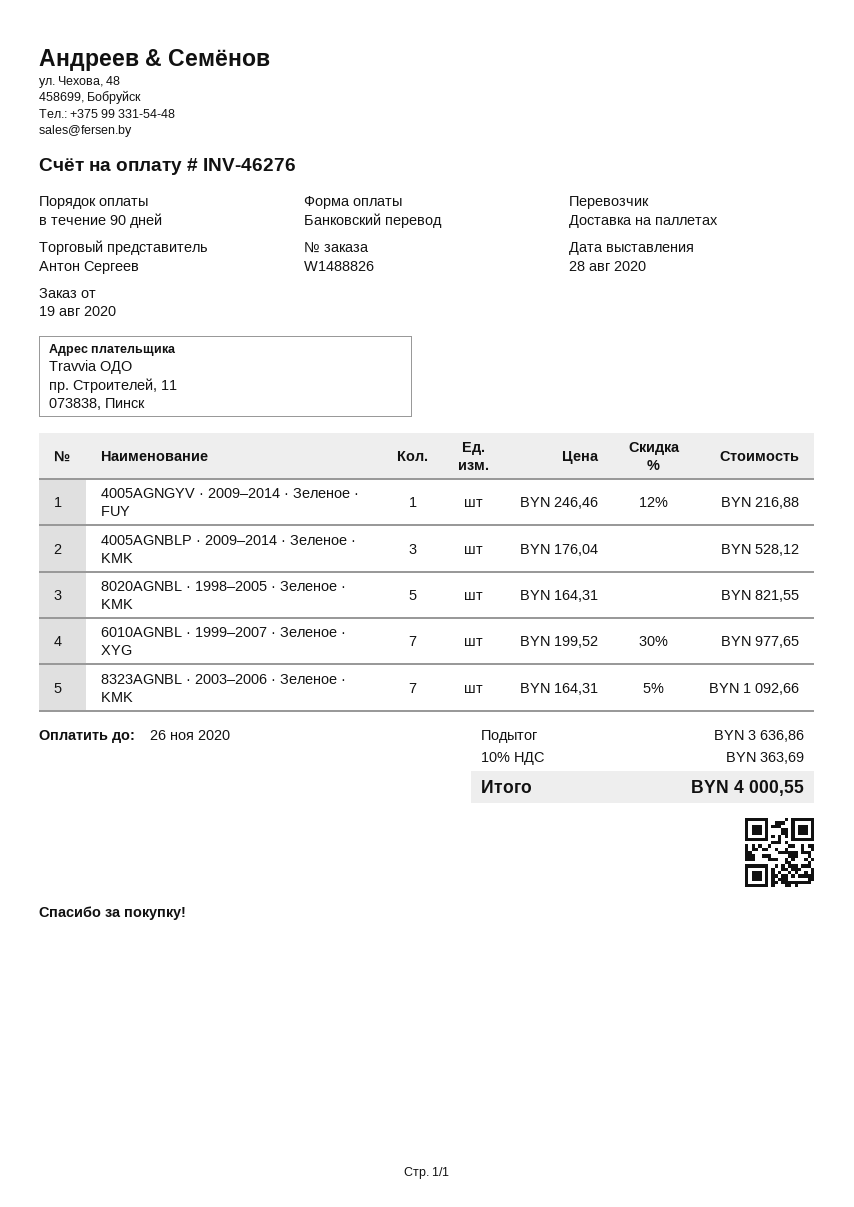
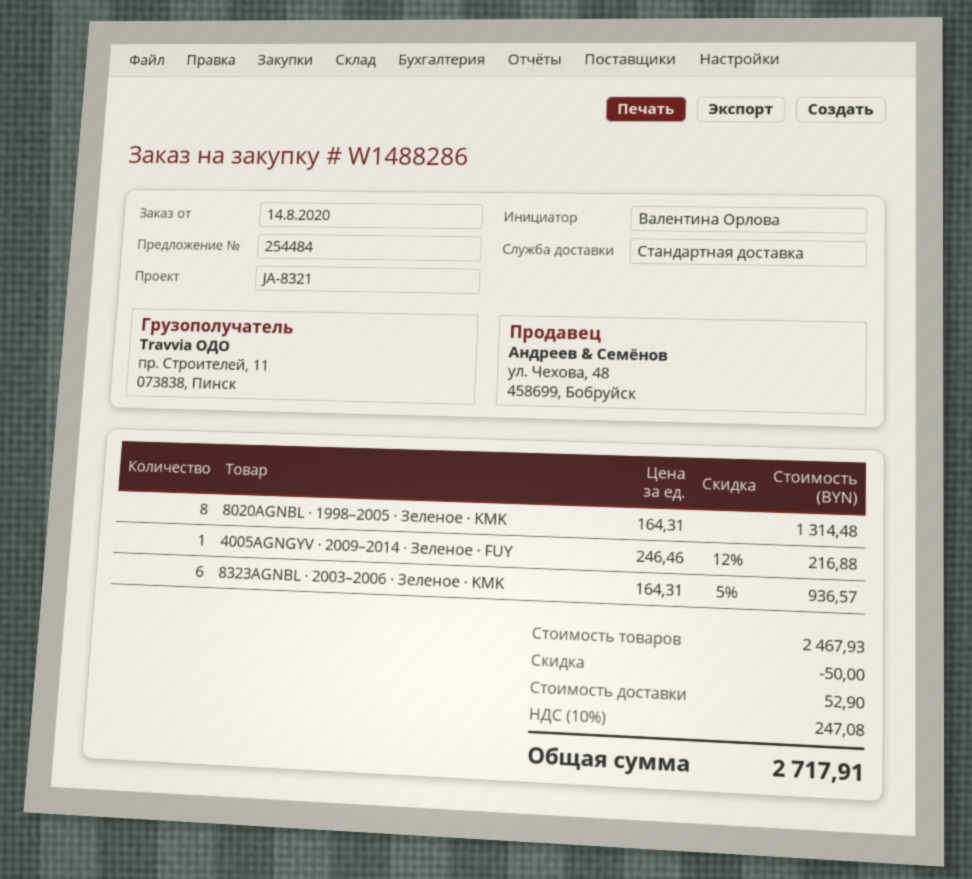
order number: W1488826 -> W1488286
order date: 2020-08-19 -> 2020-08-14
shipping method: pallet freight -> standard
4005AGNBLP · 2009–2014 · Зеленое · KMK: 3 x 176.04 = 528.12 -> none
8020AGNBL · 1998–2005 · Зеленое · KMK: 5 x 164.31 = 821.55 -> 8 x 164.31 = 1314.48
6010AGNBL · 1999–2007 · Зеленое · XYG: 7 x 199.52 - 30% = 977.65 -> none
8323AGNBL · 2003–2006 · Зеленое · KMK: 7 x 164.31 - 5% = 1092.66 -> 6 x 164.31 - 5% = 936.57
subtotal: 3636.86 -> 2467.93
discount: none -> 50.00
shipping: none -> 52.90
tax: 10% = 363.69 -> 10% = 247.08
total: 4000.55 -> 2717.91

